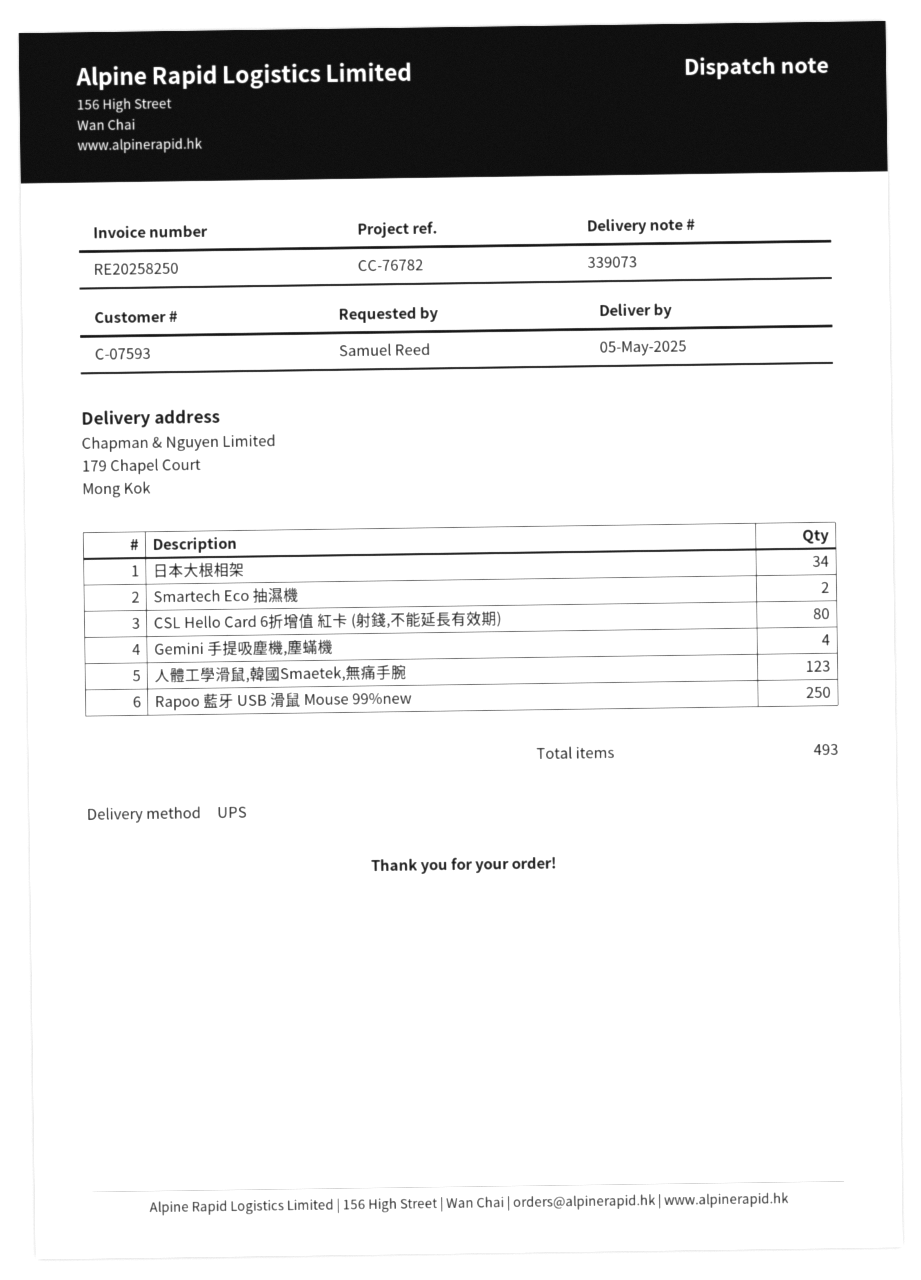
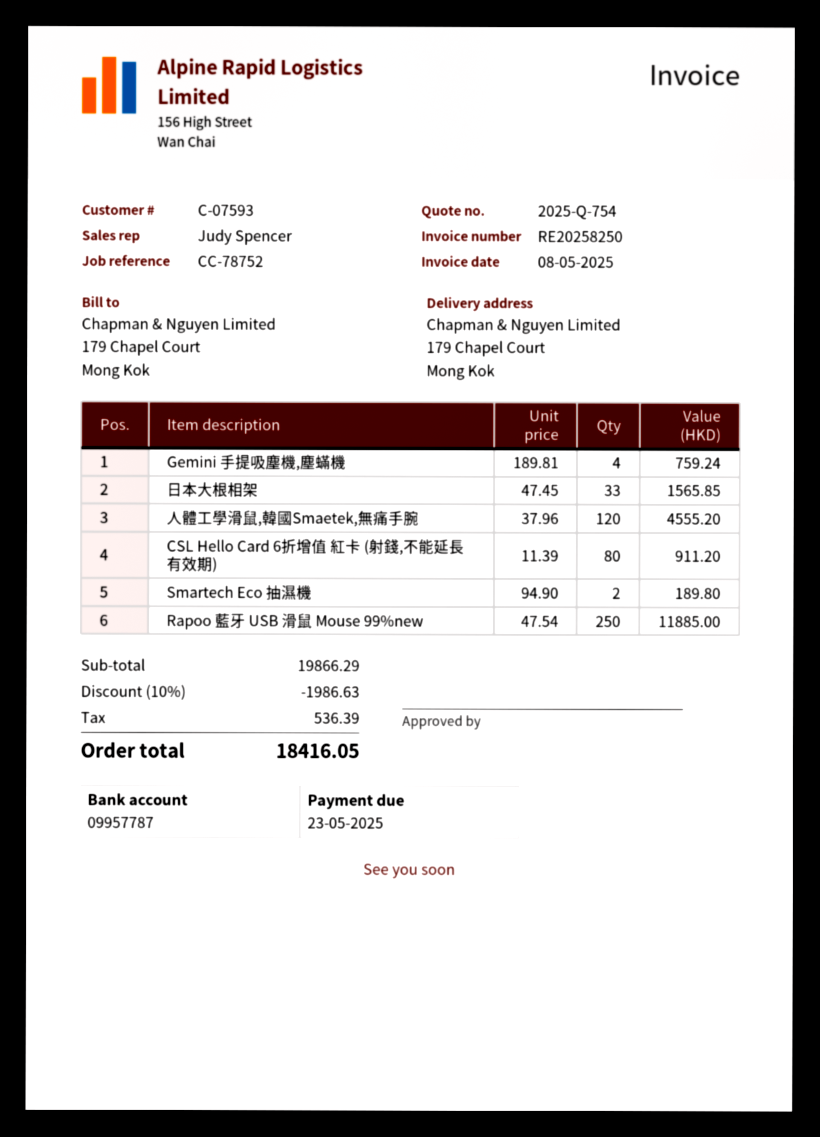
reference: CC-76782 -> CC-78752
日本大根相架: 34 -> 33
人體工學滑鼠,韓國Smaetek,無痛手腕: 123 -> 120

